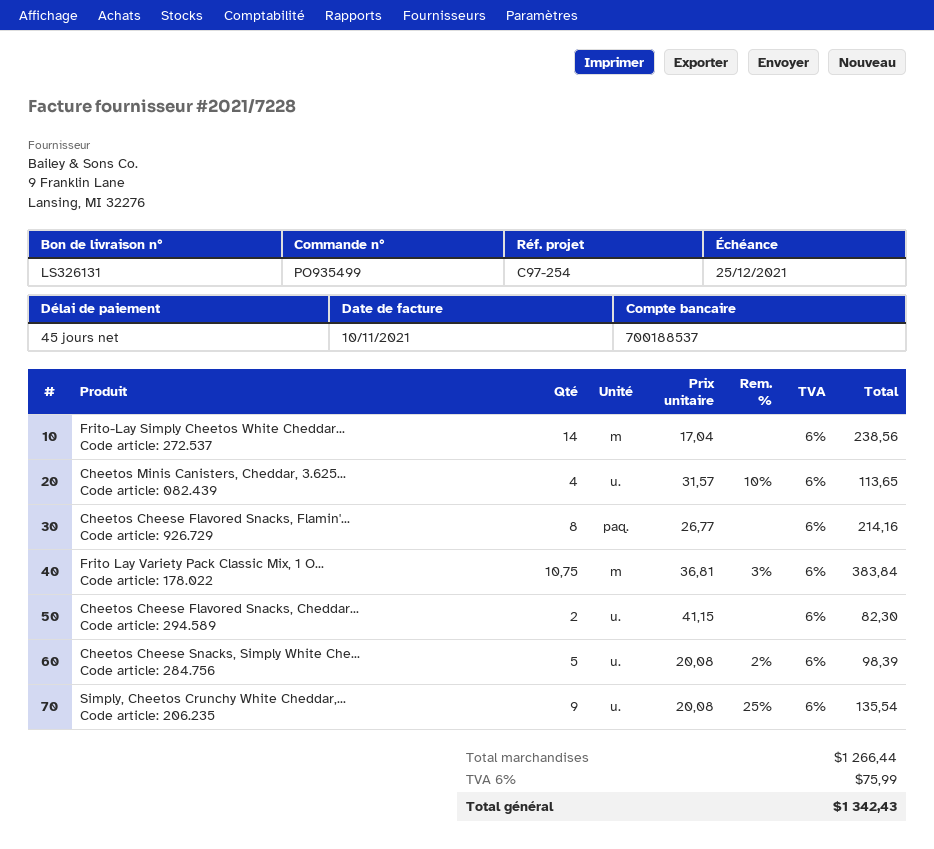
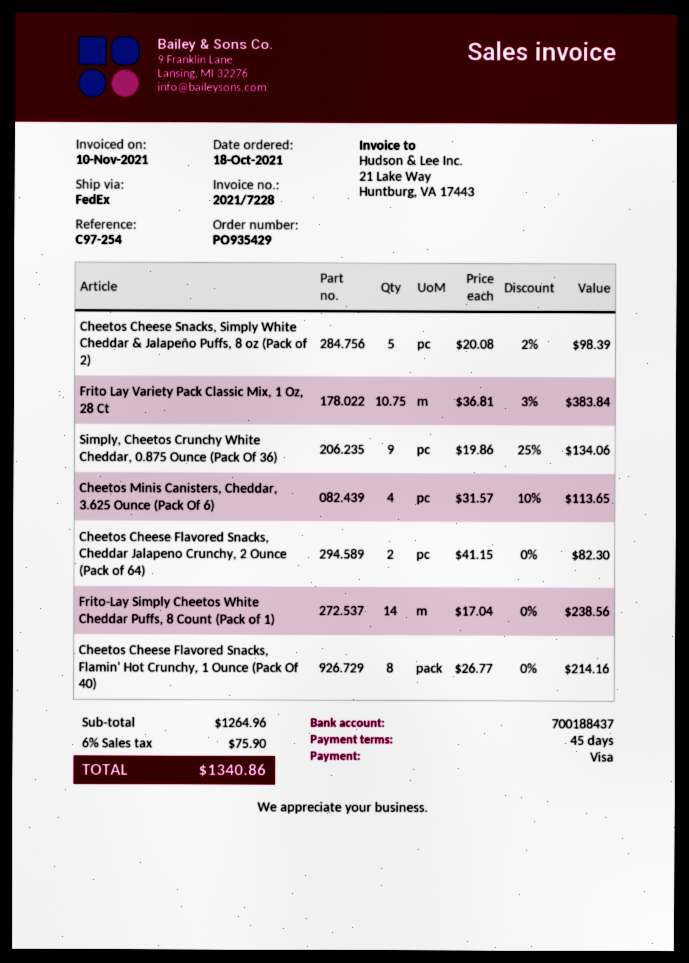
order number: PO935499 -> PO935429
bank account: 700188537 -> 700188437
Simply, Cheetos Crunchy White Cheddar,...: 9 x 20.08 - 25% = 135.54 -> 9 x 19.86 - 25% = 134.06
subtotal: 1266.44 -> 1264.96
tax: 6% = 75.99 -> 6% = 75.90
total: 1342.43 -> 1340.86

